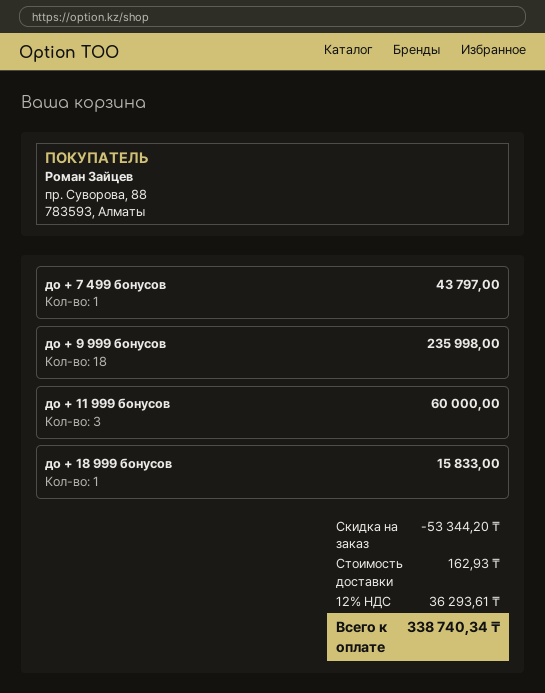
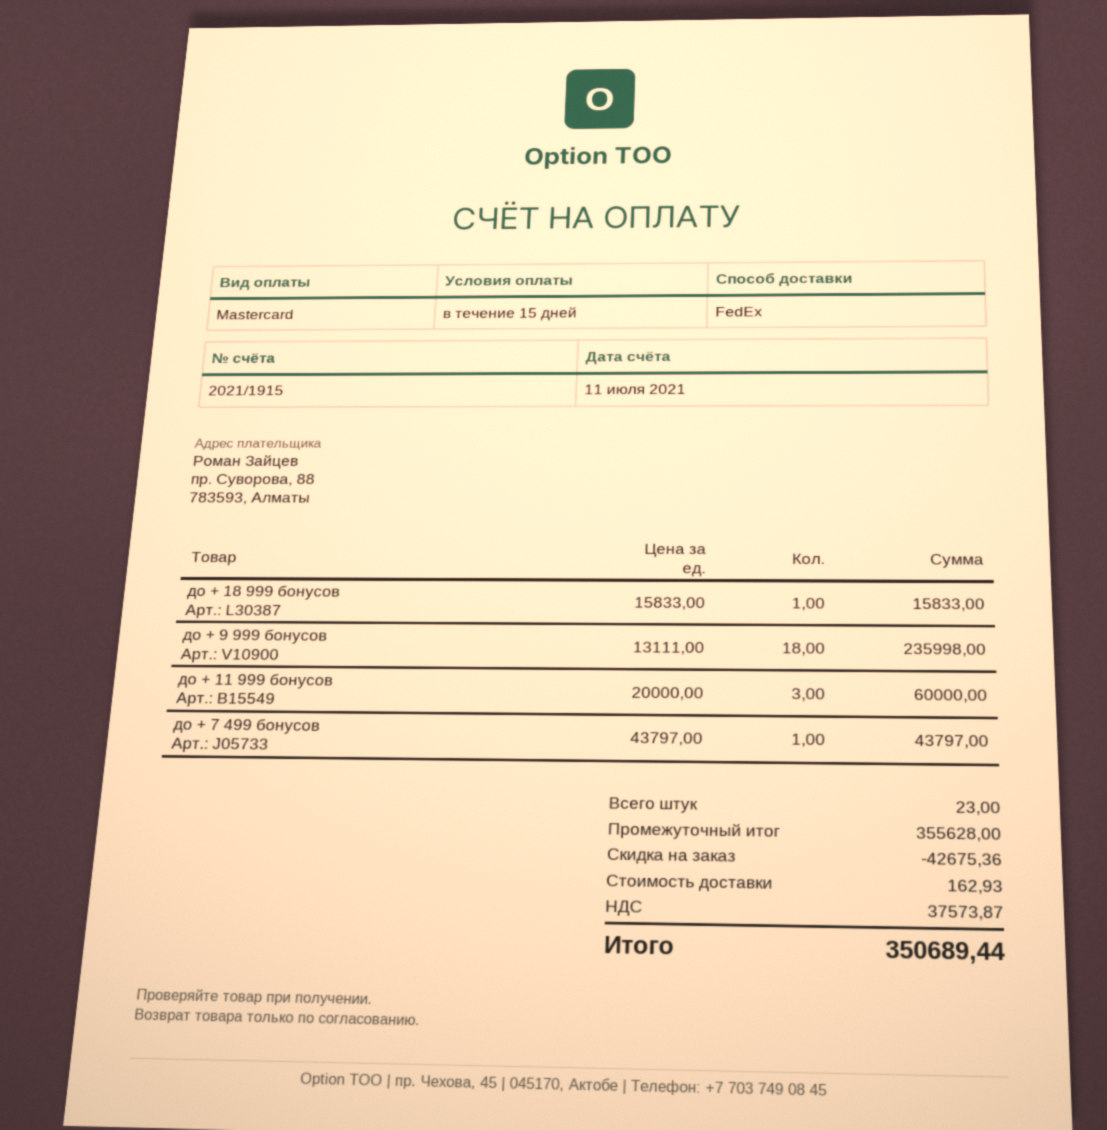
discount: 53344.20 -> 42675.36
tax: 36293.61 -> 37573.87
total: 338740.34 -> 350689.44

